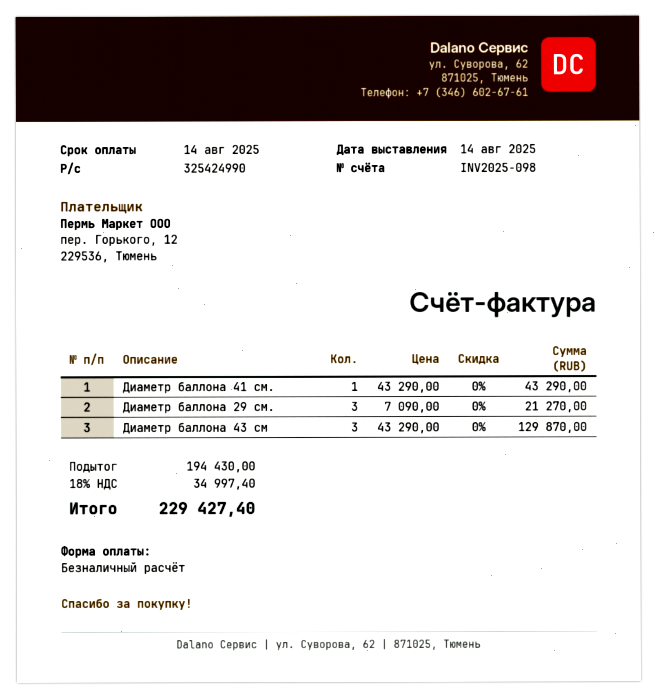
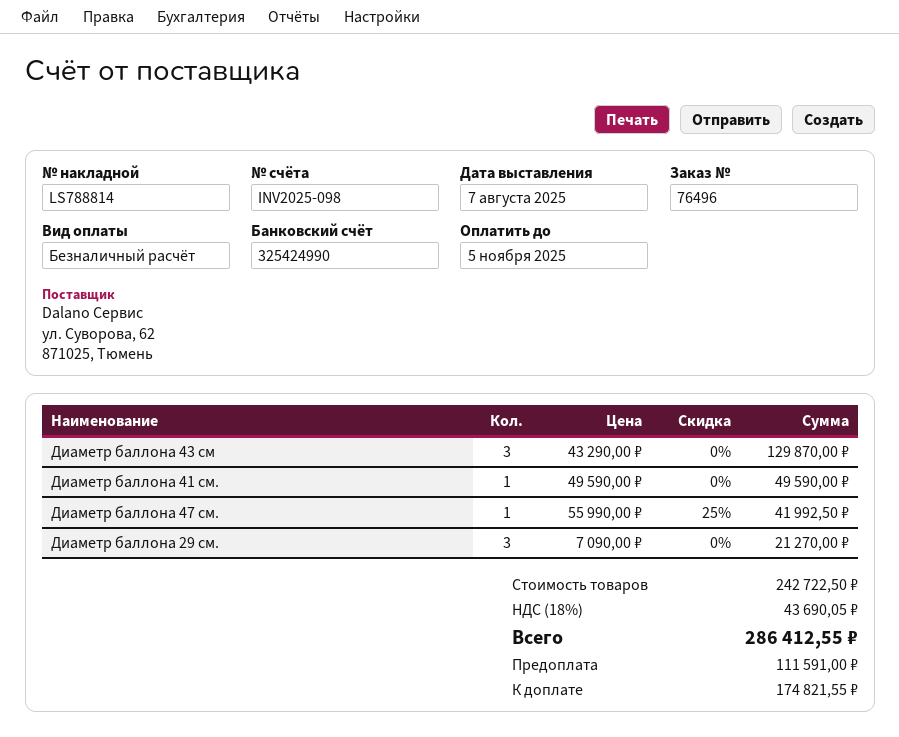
invoice date: 2025-08-14 -> 2025-08-07
due date: 2025-08-14 -> 2025-11-05
Диаметр баллона 41 см.: 1 x 43290.00 = 43290.00 -> 1 x 49590.00 = 49590.00
Диаметр баллона 47 см.: none -> 1 x 55990.00 - 25% = 41992.50
subtotal: 194430.00 -> 242722.50
tax: 18% = 34997.40 -> 18% = 43690.05
total: 229427.40 -> 286412.55

